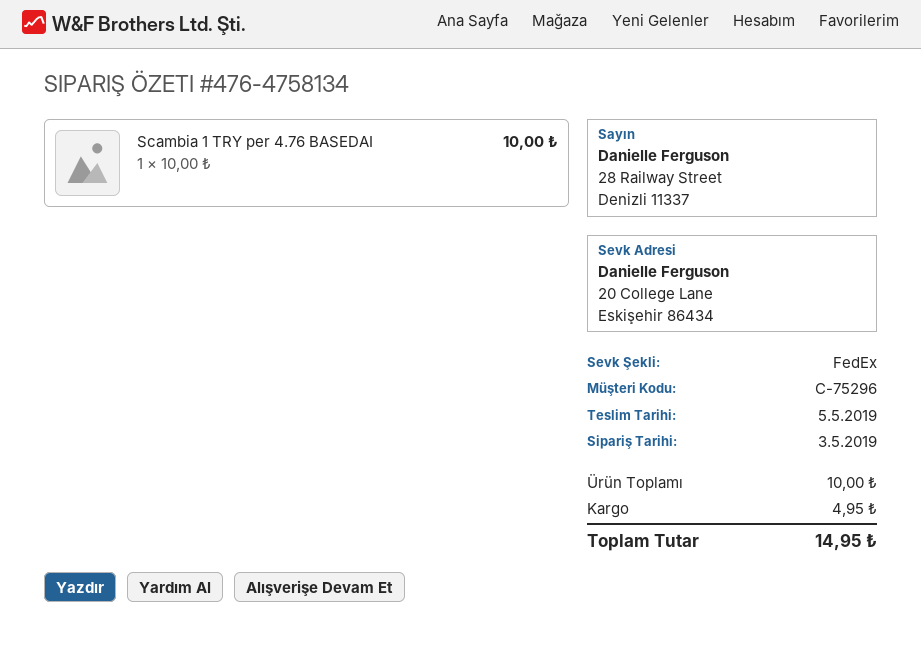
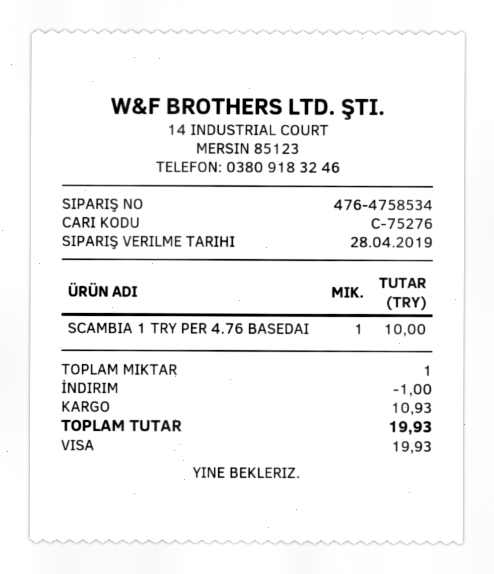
order number: 476-4758134 -> 476-4758534
order date: 2019-05-03 -> 2019-04-28
customer number: C-75296 -> C-75276
discount: none -> 1.00
shipping: 4.95 -> 10.93
total: 14.95 -> 19.93

